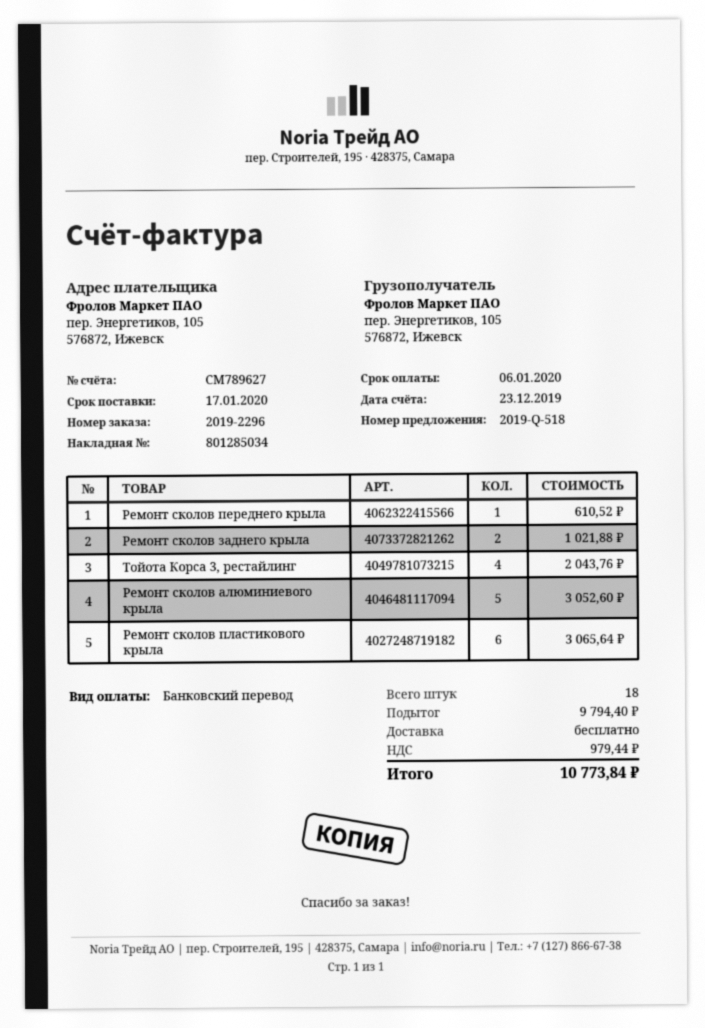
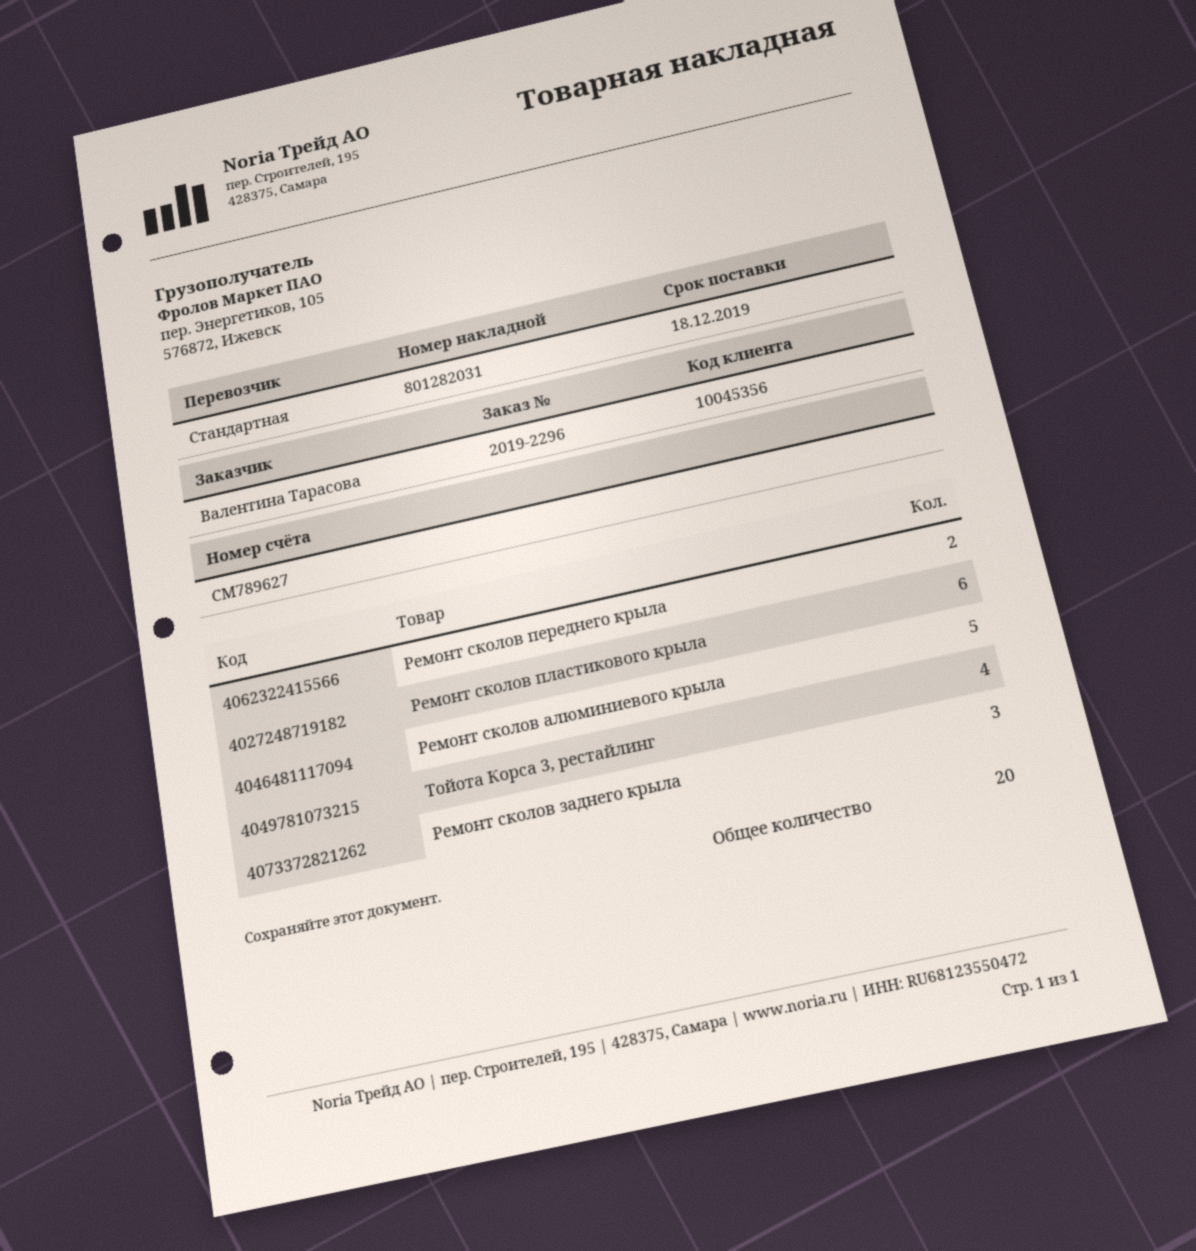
delivery note number: 801285034 -> 801282031
delivery date: 2020-01-17 -> 2019-12-18
Ремонт сколов переднего крыла: 1 -> 2
Ремонт сколов заднего крыла: 2 -> 3
total quantity: 18 -> 20

